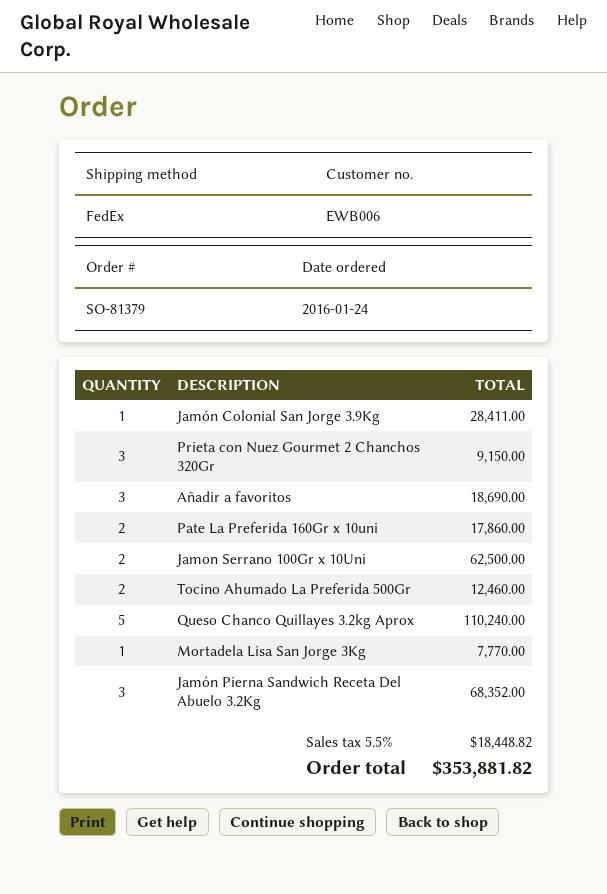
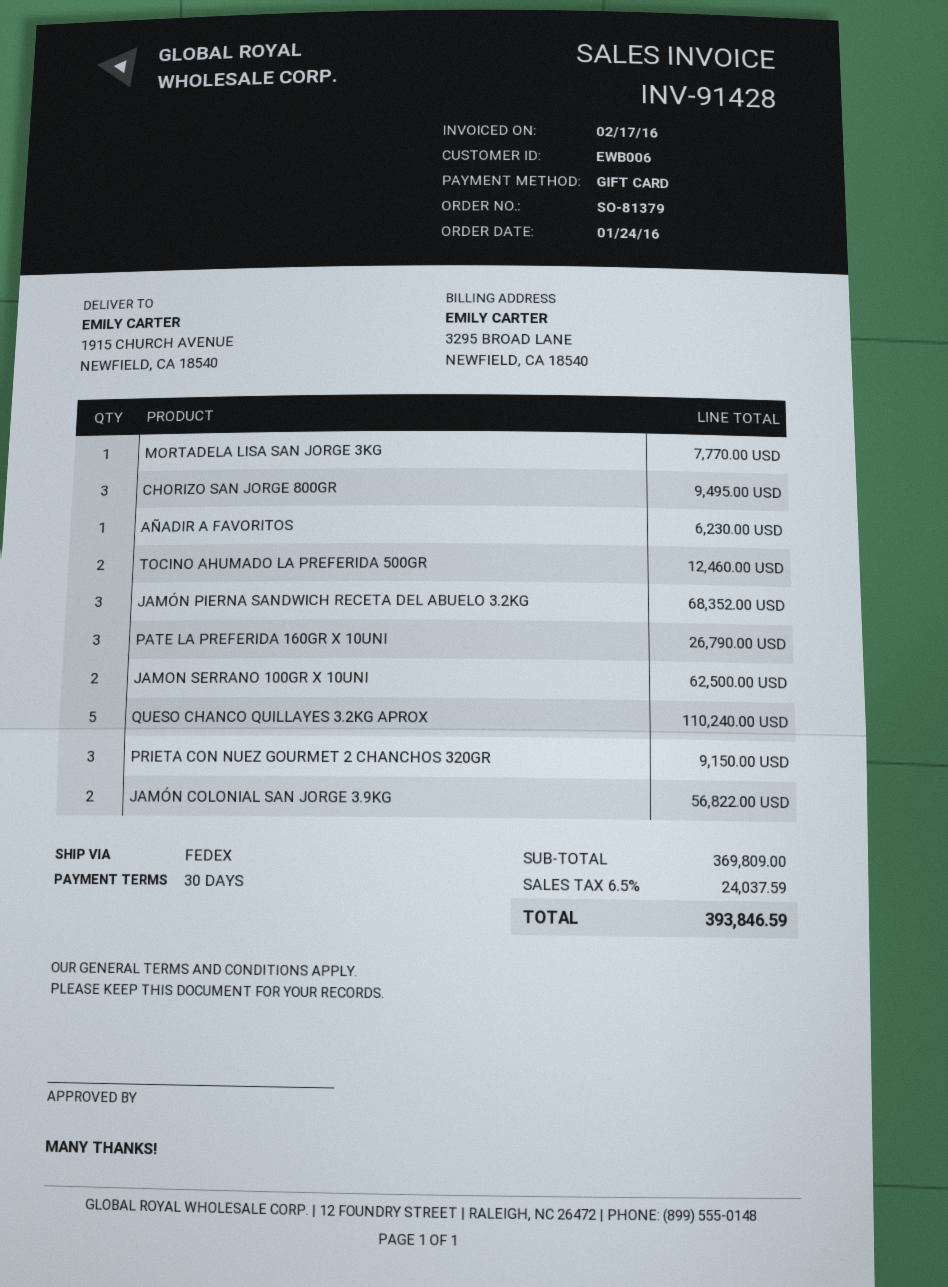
Jamón Colonial San Jorge 3.9Kg: 1 for 28411.00 -> 2 for 56822.00
Añadir a favoritos: 3 for 18690.00 -> 1 for 6230.00
Pate La Preferida 160Gr x 10uni: 2 for 17860.00 -> 3 for 26790.00
CHORIZO SAN JORGE 800GR: none -> 3 for 9495.00
tax: 5.5% = 18448.82 -> 6.5% = 24037.59
total: 353881.82 -> 393846.59

